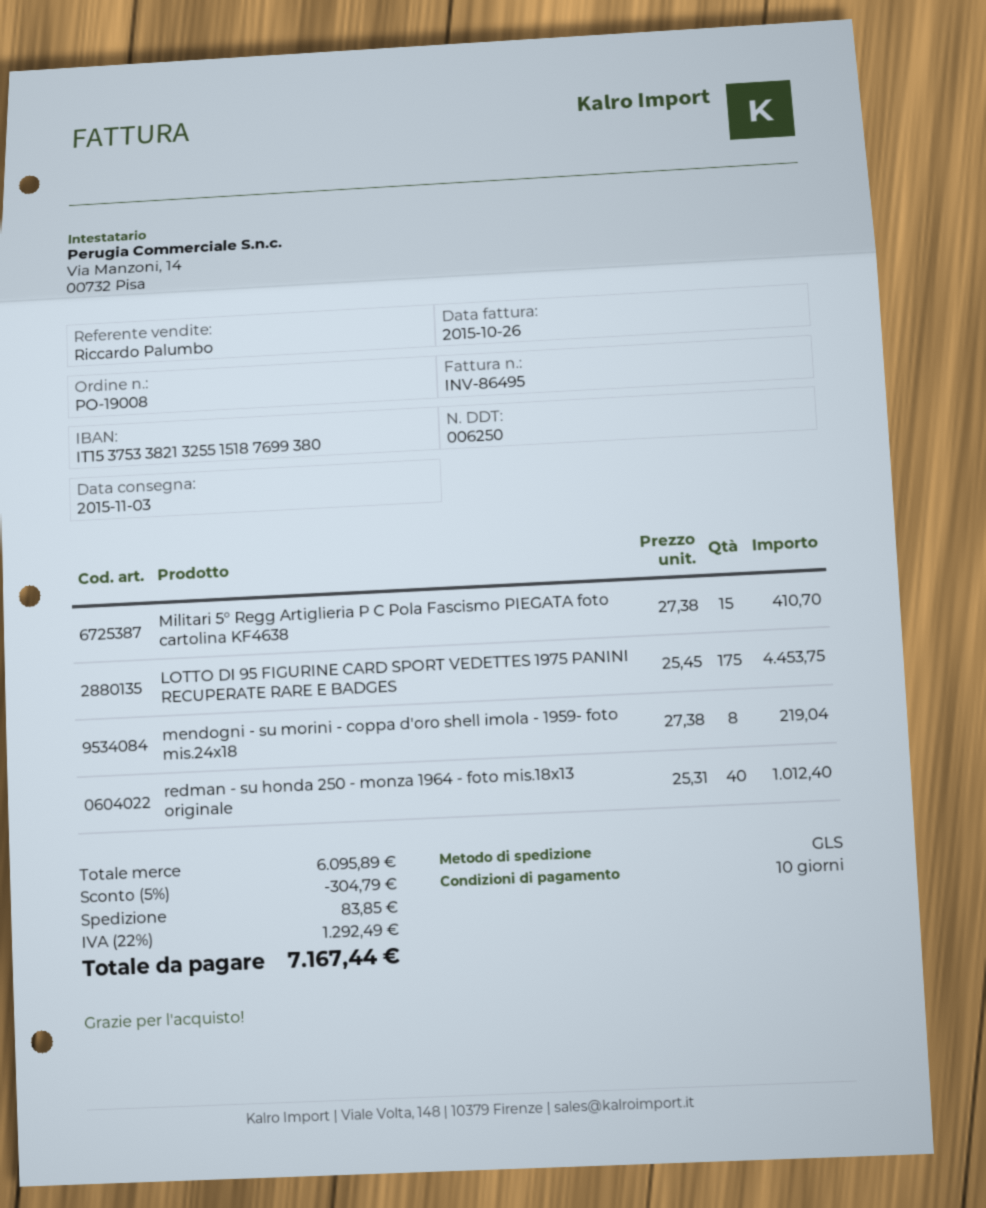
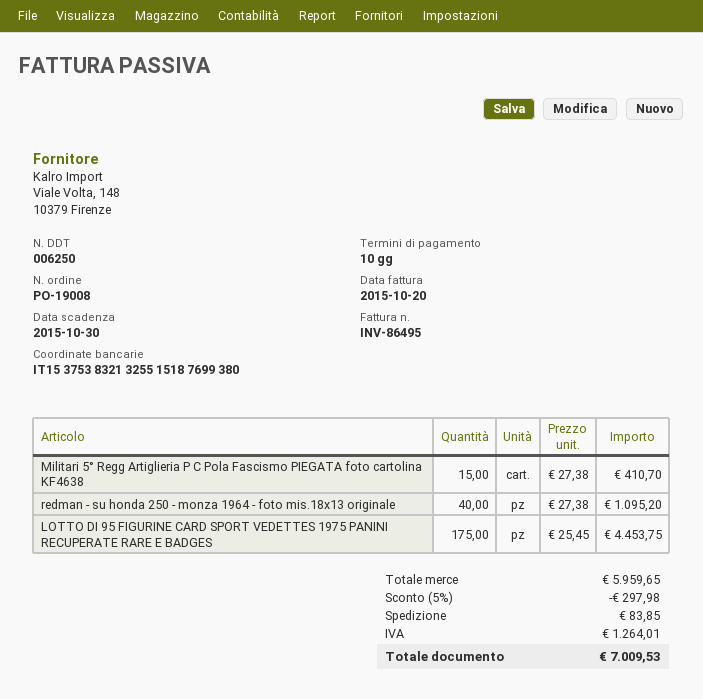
invoice date: 2015-10-26 -> 2015-10-20
bank account: IT1537533821325515187699380 -> IT1537538321325515187699380
mendogni - su morini - coppa d'oro shell imola - 1959- foto mis.24x18: 8 x 27.38 = 219.04 -> none
redman - su honda 250 - monza 1964 - foto mis.18x13 originale: 40 x 25.31 = 1012.40 -> 40 x 27.38 = 1095.20
subtotal: 6095.89 -> 5959.65
discount: 5% = 304.79 -> 5% = 297.98
tax: 1292.49 -> 1264.01
total: 7167.44 -> 7009.53

